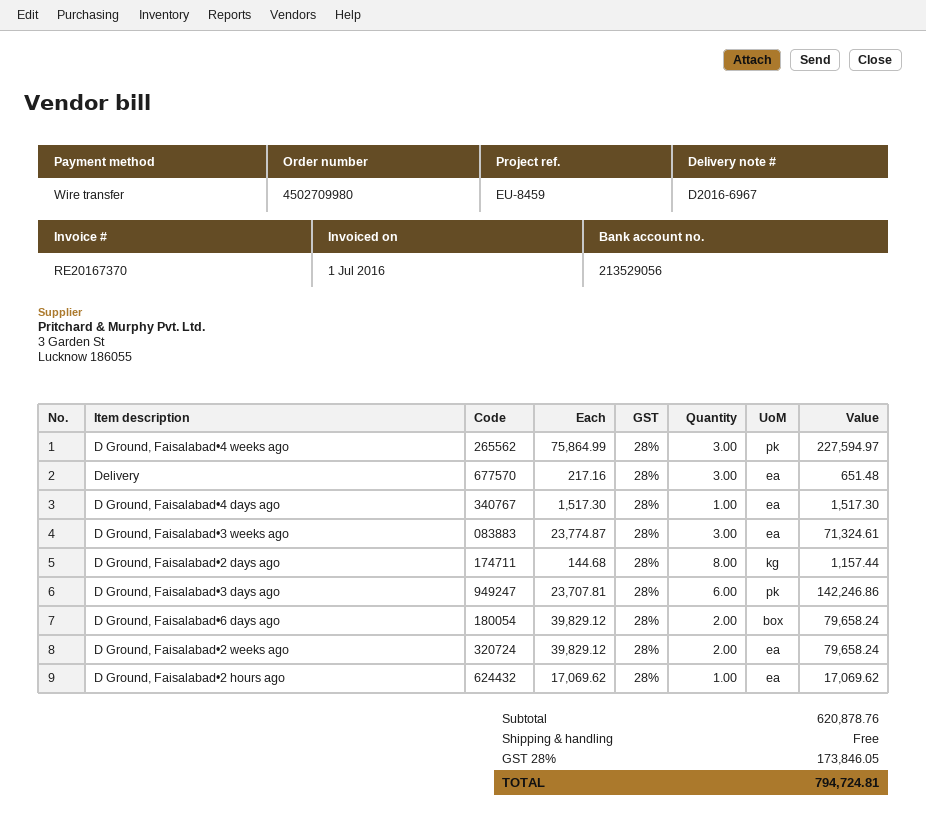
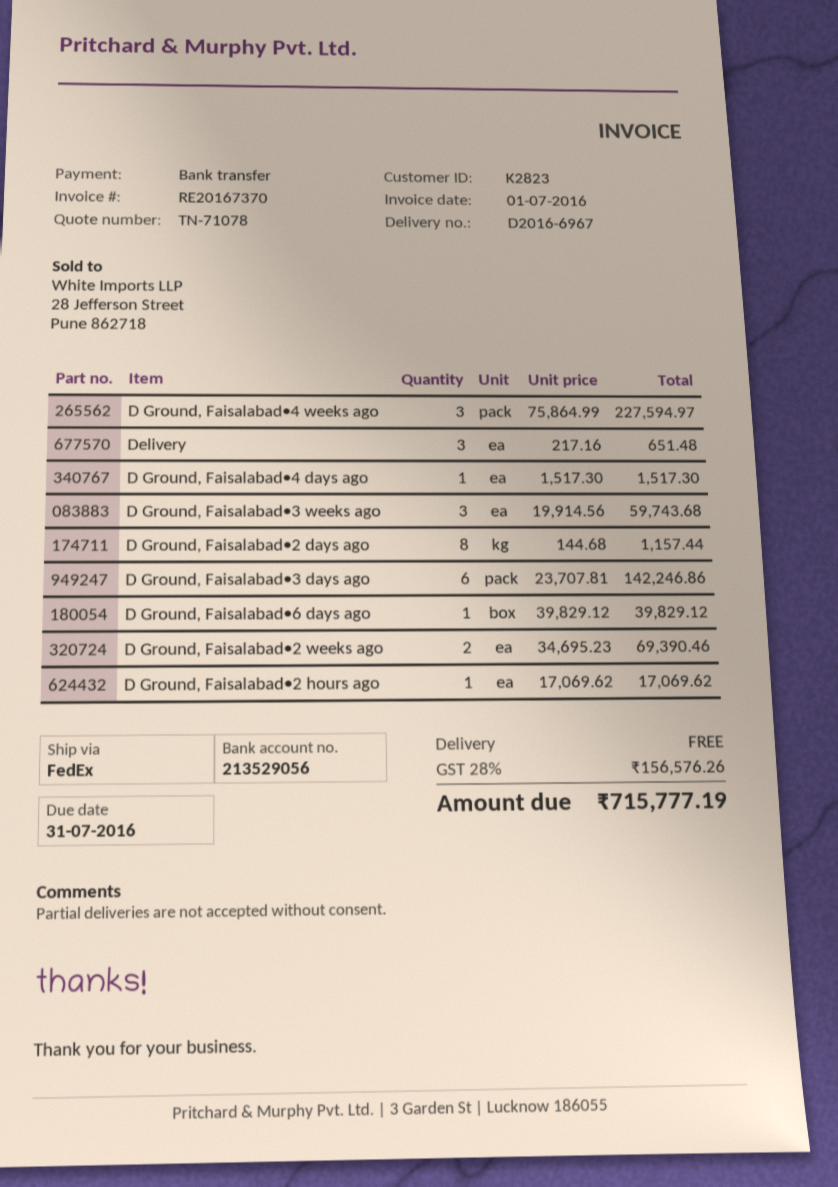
D Ground, Faisalabad•3 weeks ago: 3 x 23774.87 = 71324.61 -> 3 x 19914.56 = 59743.68
D Ground, Faisalabad•6 days ago: 2 x 39829.12 = 79658.24 -> 1 x 39829.12 = 39829.12
D Ground, Faisalabad•2 weeks ago: 2 x 39829.12 = 79658.24 -> 2 x 34695.23 = 69390.46
tax: 28% = 173846.05 -> 28% = 156576.26
total: 794724.81 -> 715777.19

